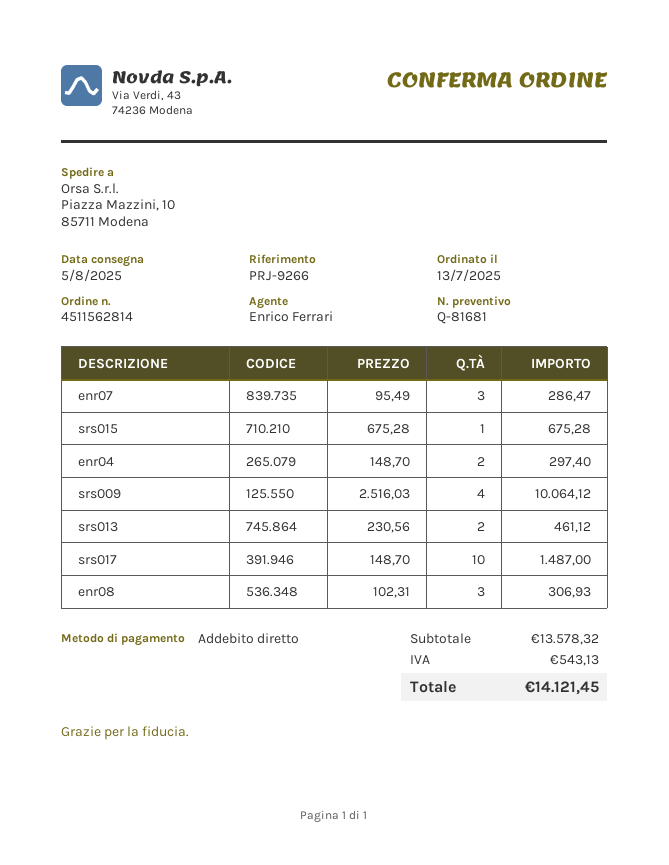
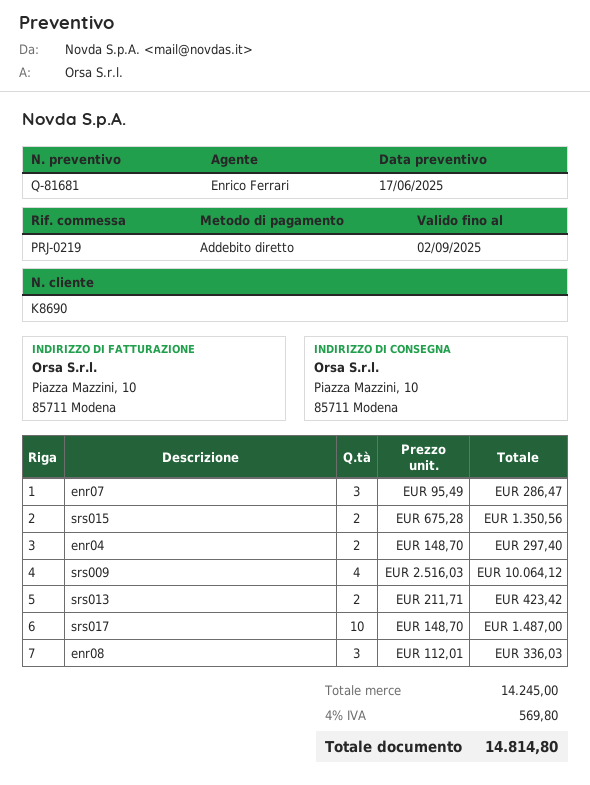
reference: PRJ-9266 -> PRJ-0219
srs015: 1 x 675.28 = 675.28 -> 2 x 675.28 = 1350.56
srs013: 2 x 230.56 = 461.12 -> 2 x 211.71 = 423.42
enr08: 3 x 102.31 = 306.93 -> 3 x 112.01 = 336.03
subtotal: 13578.32 -> 14245.00
tax: 543.13 -> 569.80
total: 14121.45 -> 14814.80

